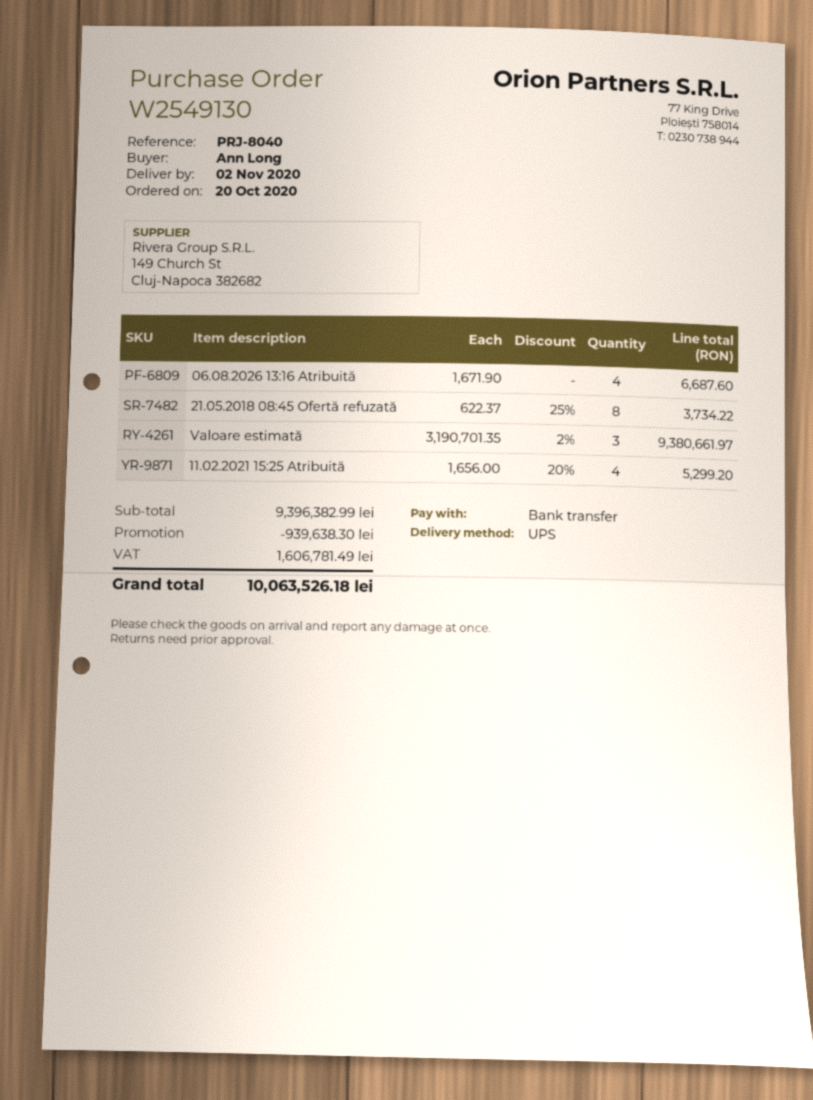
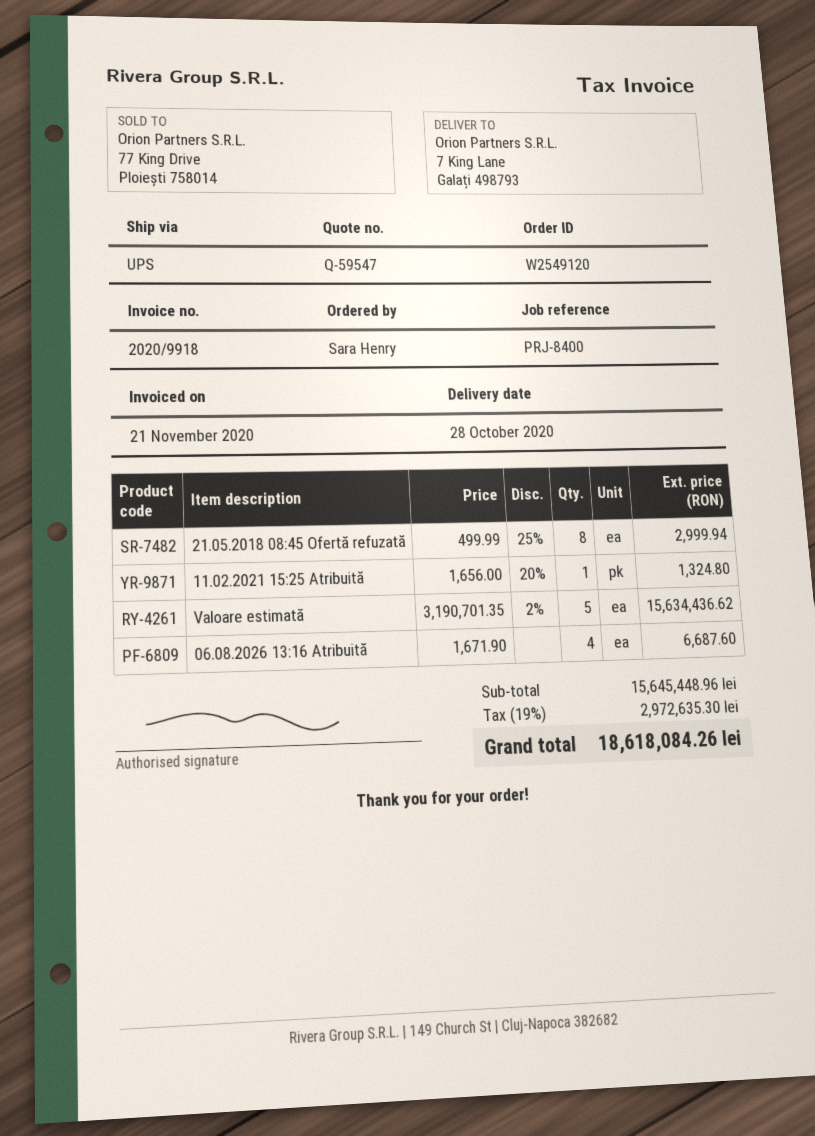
order number: W2549130 -> W2549120
delivery date: 2020-11-02 -> 2020-10-28
reference: PRJ-8040 -> PRJ-8400
ordered by: Ann Long -> Sara Henry
21.05.2018 08:45 Ofertă refuzată: 8 x 622.37 - 25% = 3734.22 -> 8 x 499.99 - 25% = 2999.94
Valoare estimată: 3 x 3190701.35 - 2% = 9380661.97 -> 5 x 3190701.35 - 2% = 15634436.62
11.02.2021 15:25 Atribuită: 4 x 1656.00 - 20% = 5299.20 -> 1 x 1656.00 - 20% = 1324.80
subtotal: 9396382.99 -> 15645448.96
discount: 939638.30 -> none
tax: 1606781.49 -> 2972635.30
total: 10063526.18 -> 18618084.26

